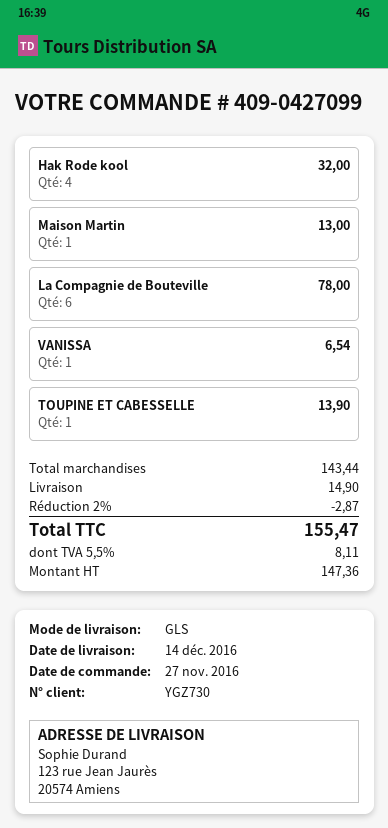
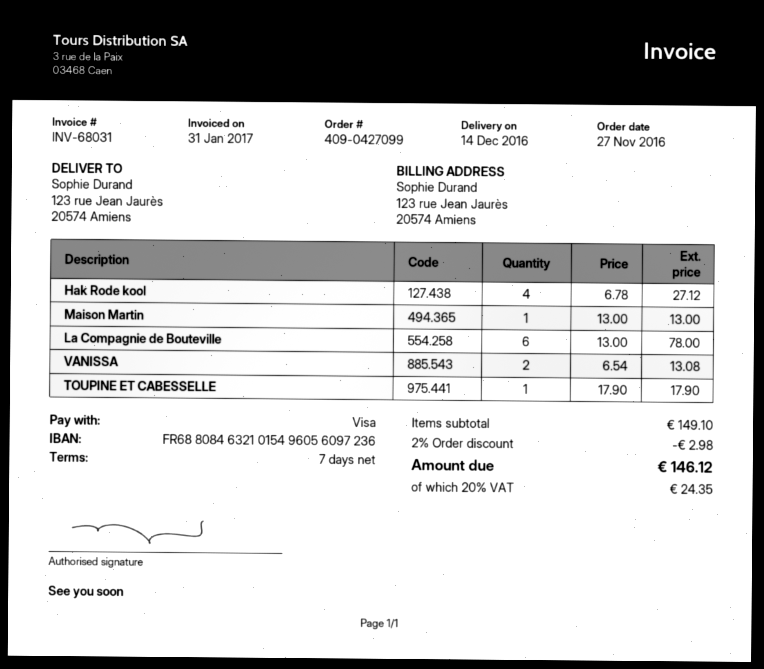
Hak Rode kool: 4 for 32.00 -> 4 for 27.12
VANISSA: 1 for 6.54 -> 2 for 13.08
TOUPINE ET CABESSELLE: 1 for 13.90 -> 1 for 17.90
subtotal: 143.44 -> 149.10
discount: 2% = 2.87 -> 2% = 2.98
shipping: 14.90 -> none
tax: 5.5% = 8.11 -> 20% = 24.35
total: 155.47 -> 146.12

